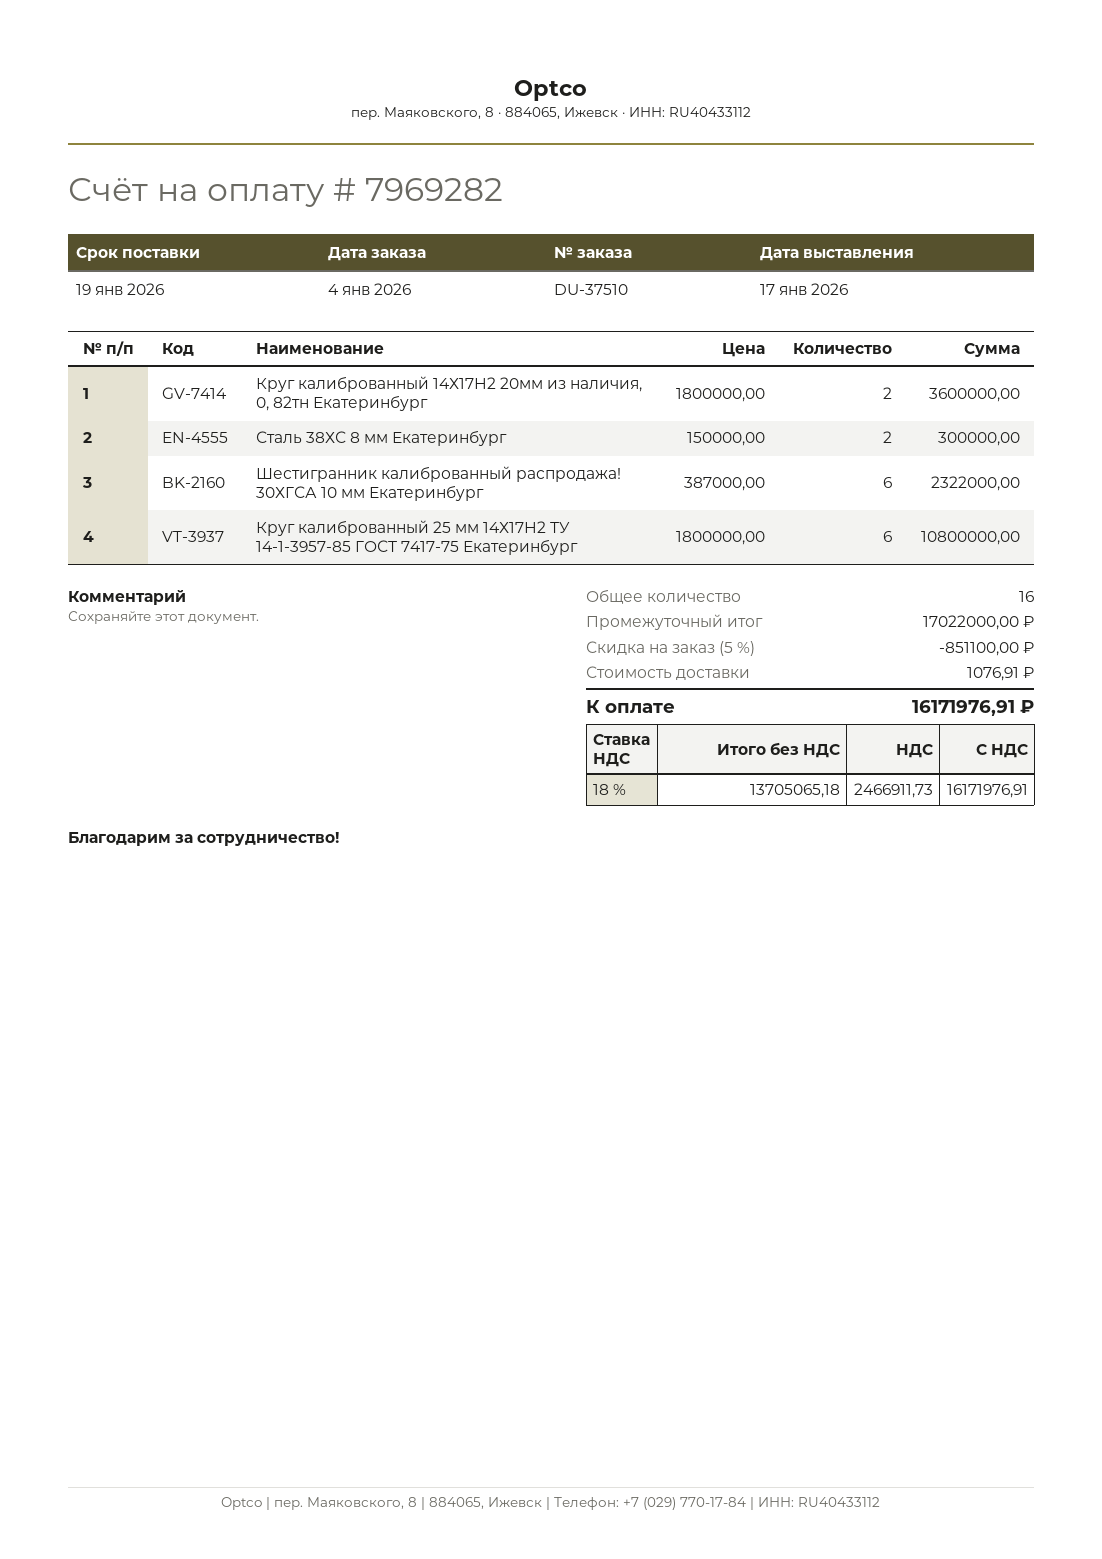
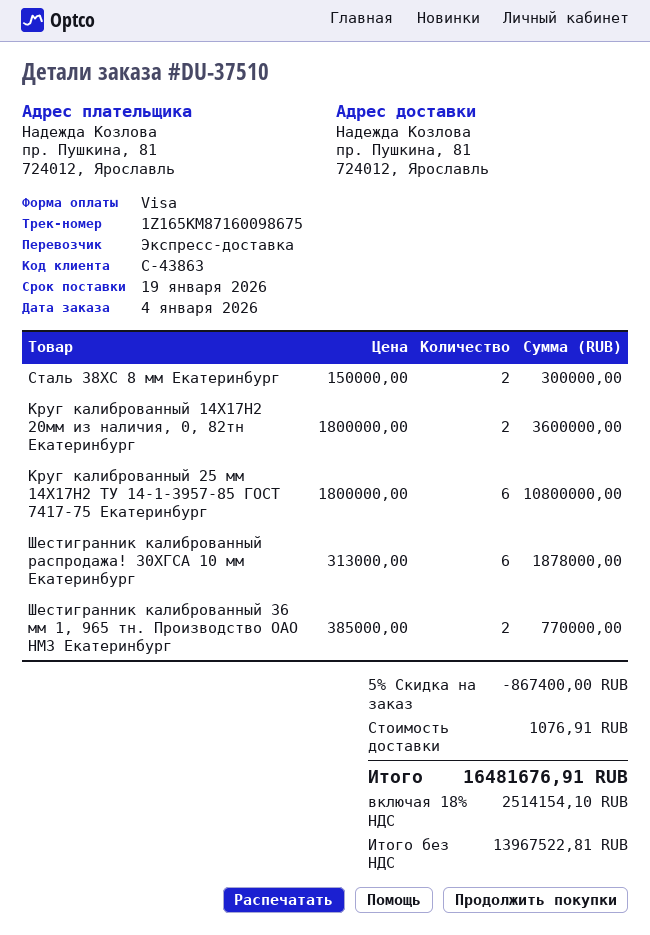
Шестигранник калиброванный распродажа! 30ХГСА 10 мм Екатеринбург: 6 x 387000.00 = 2322000.00 -> 6 x 313000.00 = 1878000.00
Шестигранник калиброванный 36 мм 1, 965 тн. Производство ОАО НМЗ Екатеринбург: none -> 2 x 385000.00 = 770000.00
discount: 5% = 851100.00 -> 5% = 867400.00
net: 13705065.18 -> 13967522.81
tax: 18% = 2466911.73 -> 18% = 2514154.10
total: 16171976.91 -> 16481676.91

